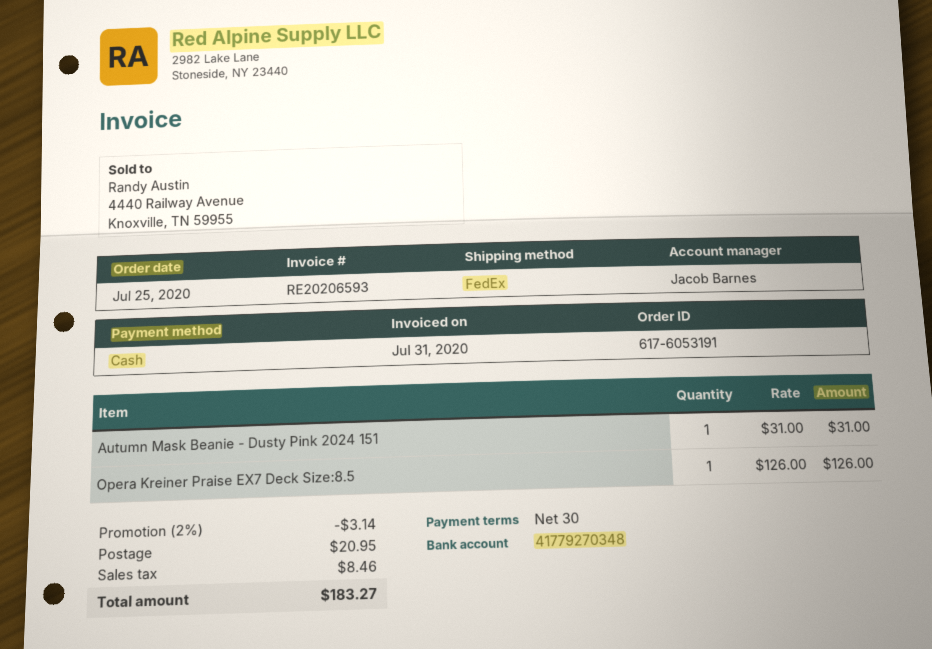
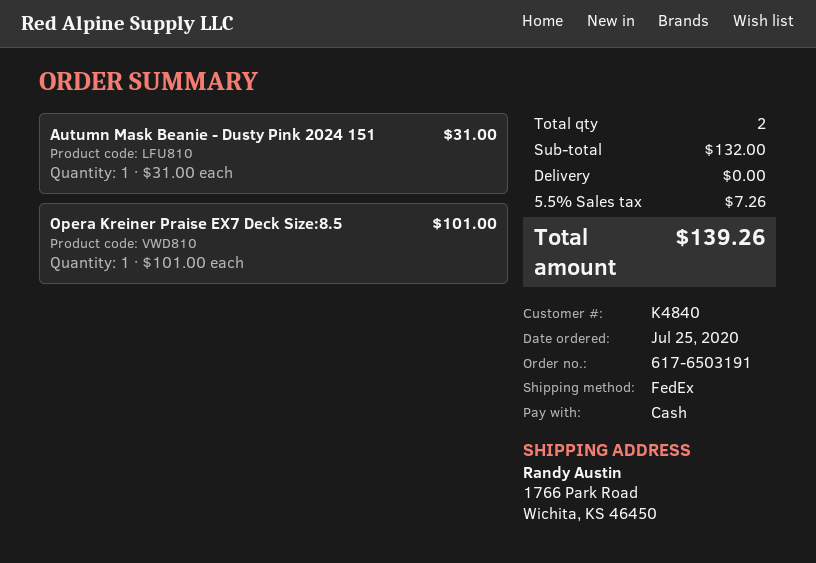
order number: 617-6053191 -> 617-6503191
Opera Kreiner Praise EX7 Deck Size:8.5: 1 x 126.00 = 126.00 -> 1 x 101.00 = 101.00
discount: 2% = 3.14 -> none
shipping: 20.95 -> 0.00
tax: 8.46 -> 7.26
total: 183.27 -> 139.26

